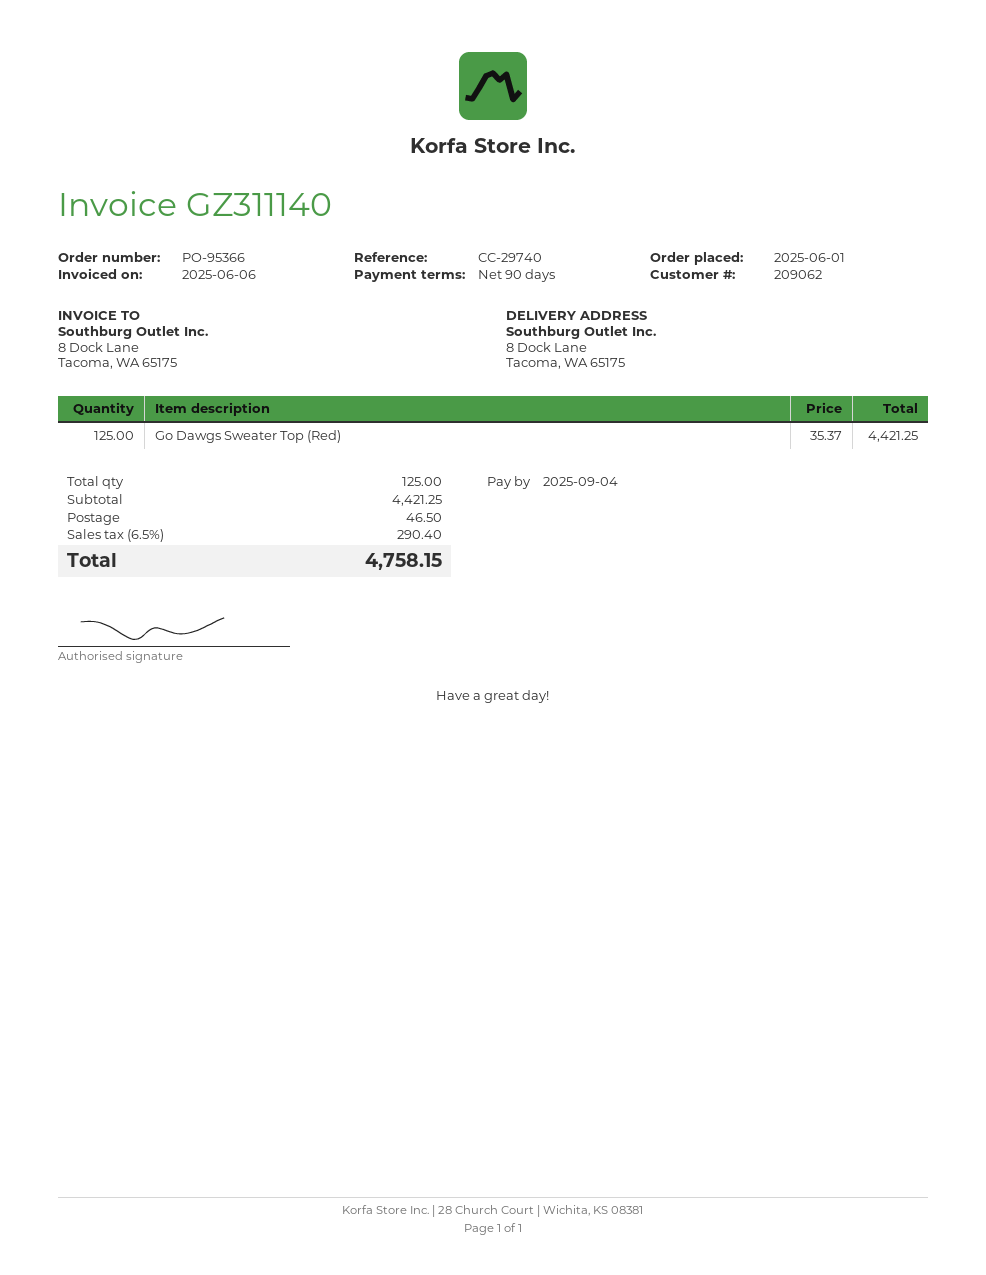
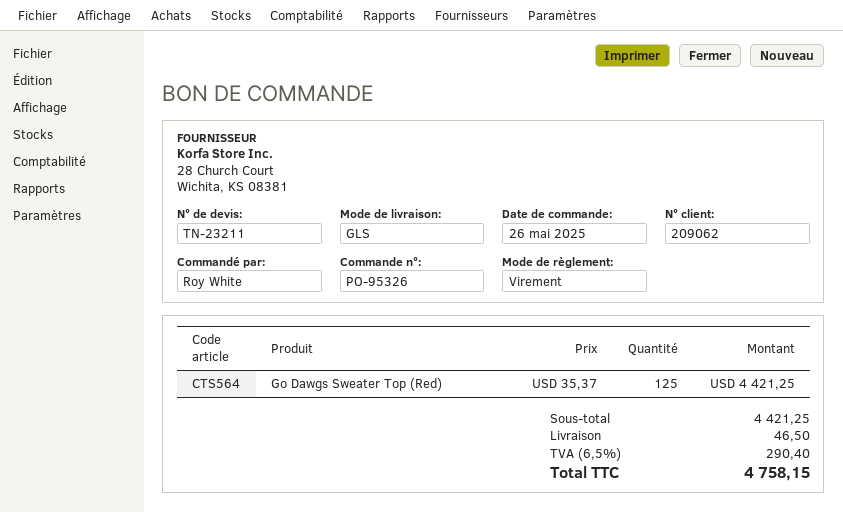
order number: PO-95366 -> PO-95326
order date: 2025-06-01 -> 2025-05-26

